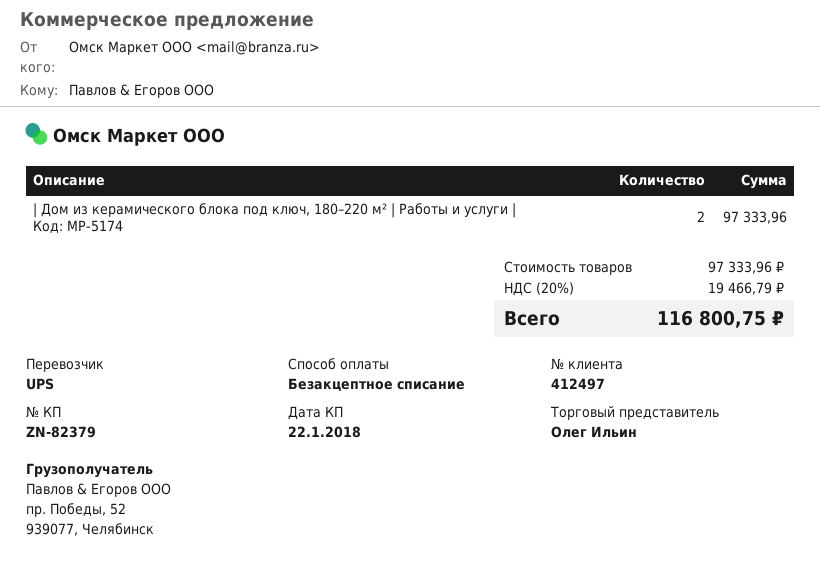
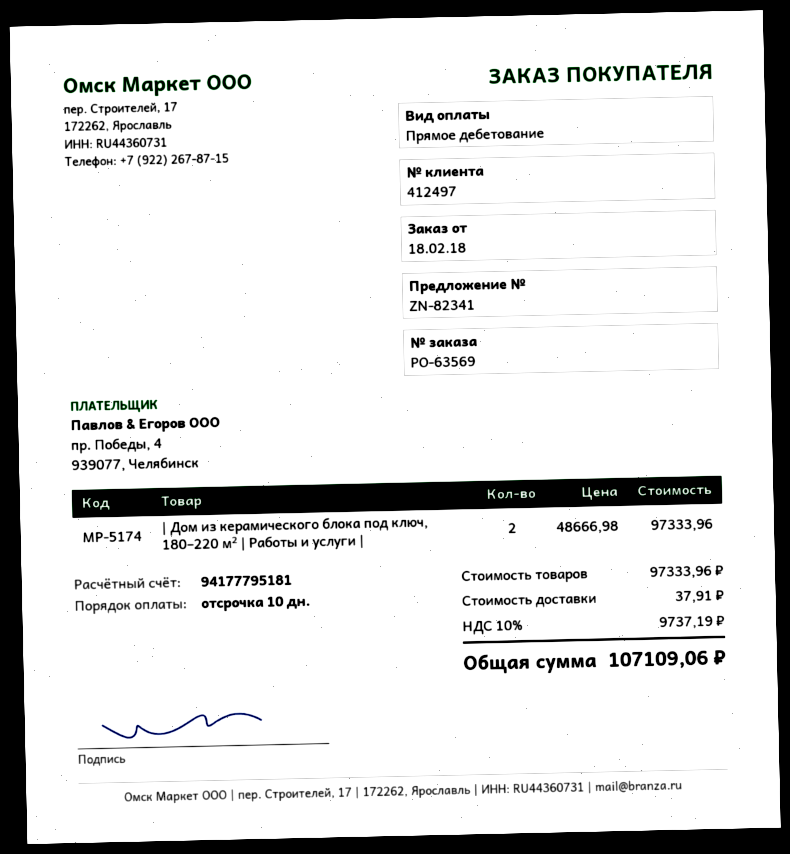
quote number: ZN-82379 -> ZN-82341
shipping: none -> 37.91
tax: 20% = 19466.79 -> 10% = 9737.19
total: 116800.75 -> 107109.06

